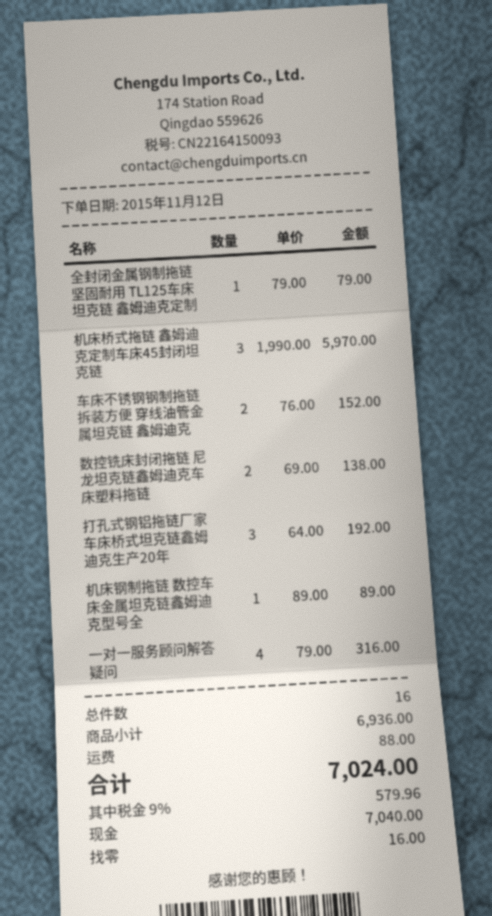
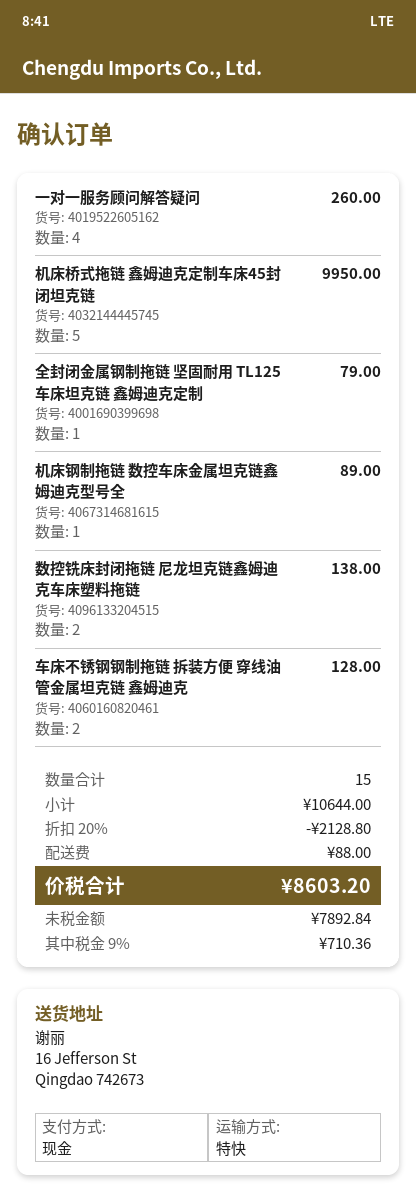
机床桥式拖链 鑫姆迪克定制车床45封闭坦克链: 3 for 5970.00 -> 5 for 9950.00
车床不锈钢钢制拖链 拆装方便 穿线油管金属坦克链 鑫姆迪克: 2 for 152.00 -> 2 for 128.00
打孔式钢铝拖链厂家 车床桥式坦克链鑫姆迪克生产20年: 3 for 192.00 -> none
一对一服务顾问解答疑问: 4 for 316.00 -> 4 for 260.00
total quantity: 16 -> 15
subtotal: 6936.00 -> 10644.00
discount: none -> 20% = 2128.80
tax: 9% = 579.96 -> 9% = 710.36
total: 7024.00 -> 8603.20

